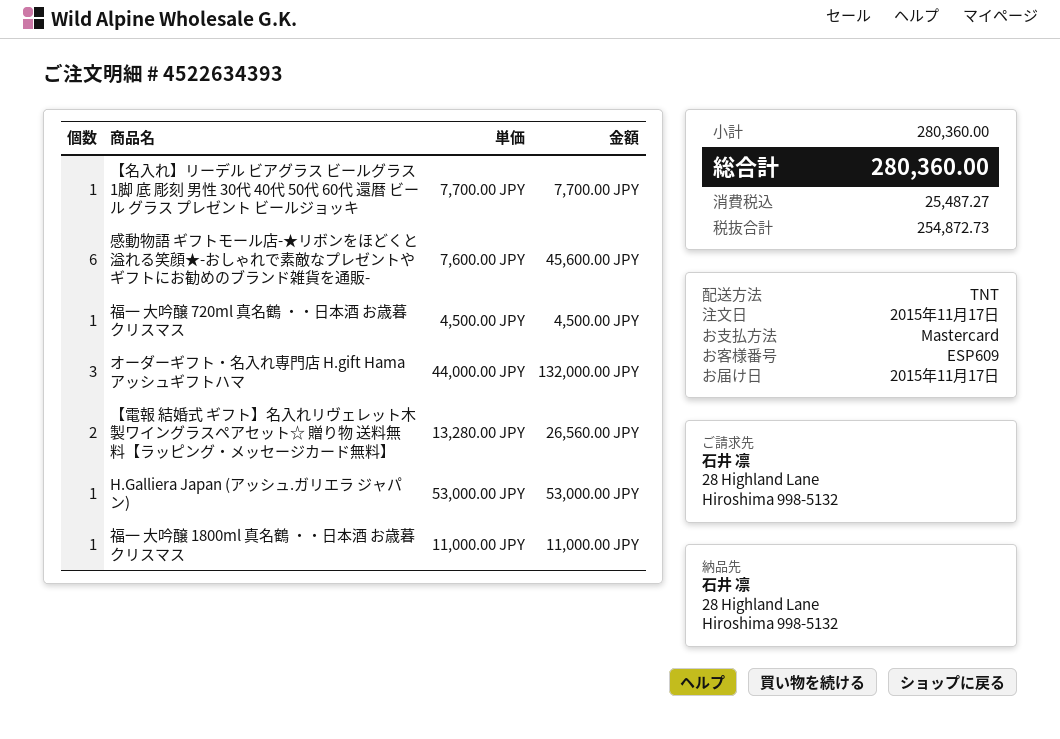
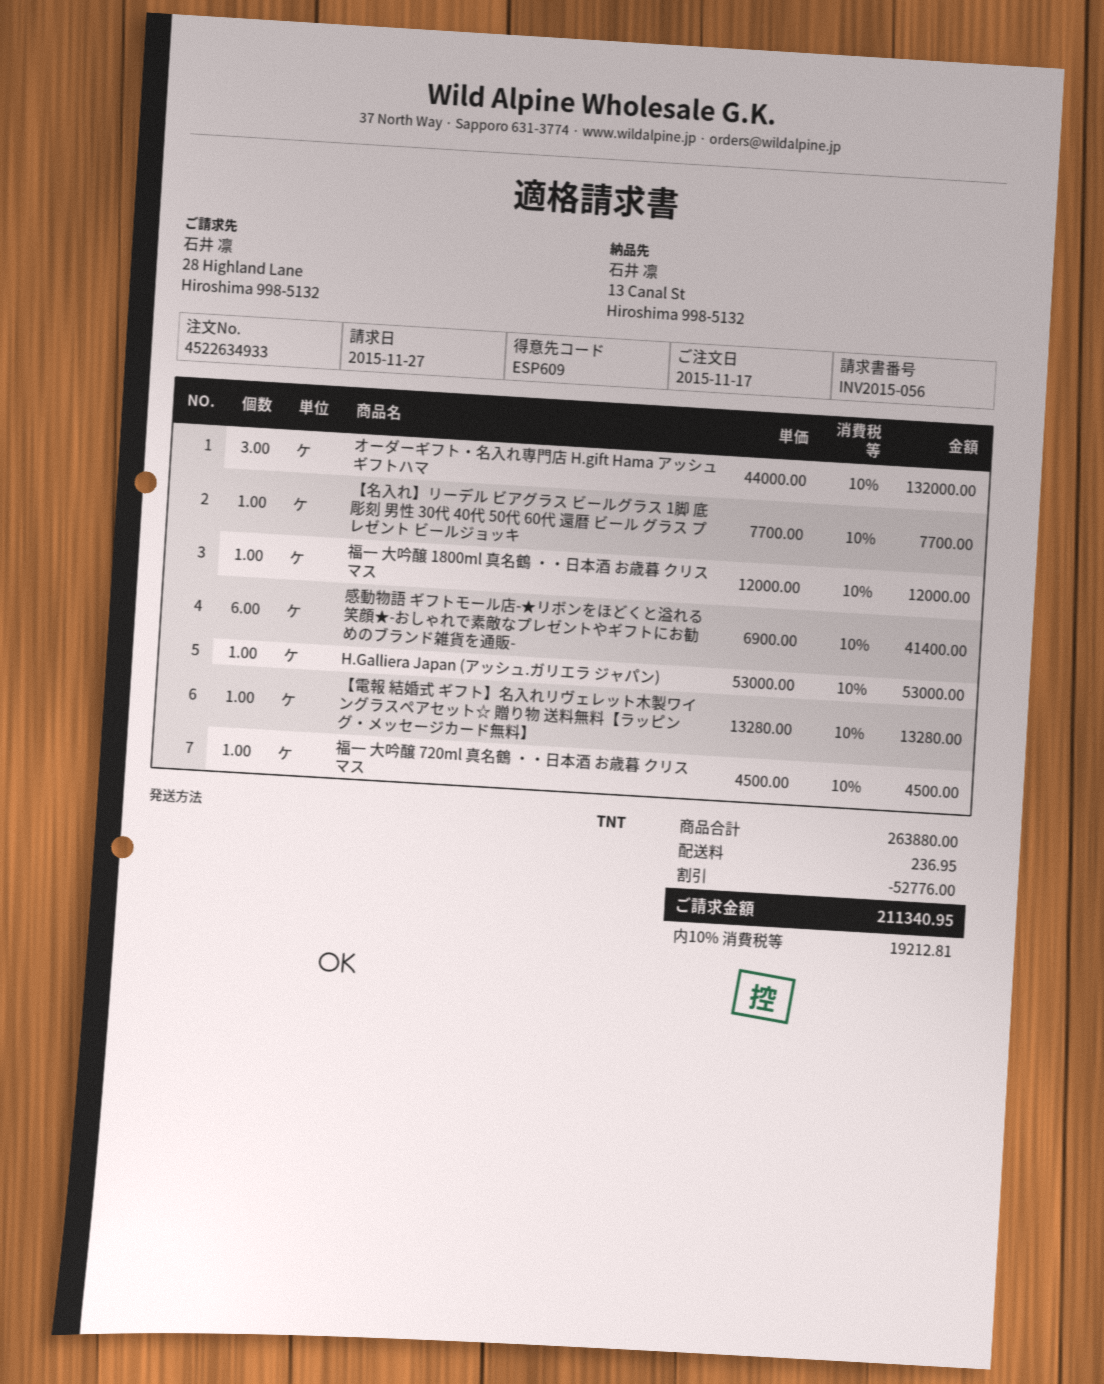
order number: 4522634393 -> 4522634933
ship to: 28 Highland Lane, Hiroshima 998-5132 -> 13 Canal St, Hiroshima 998-5132
感動物語 ギフトモール店-★リボンをほどくと溢れる笑顔★-おしゃれで素敵なプレゼントやギフトにお勧めのブランド雑貨を通販-: 6 x 7600.00 = 45600.00 -> 6 x 6900.00 = 41400.00
【電報 結婚式 ギフト】名入れリヴェレット木製ワイングラスペアセット☆ 贈り物 送料無料【ラッピング・メッセージカード無料】: 2 x 13280.00 = 26560.00 -> 1 x 13280.00 = 13280.00
福一 大吟醸 1800ml 真名鶴 ・・日本酒 お歳暮 クリスマス: 1 x 11000.00 = 11000.00 -> 1 x 12000.00 = 12000.00
subtotal: 280360.00 -> 263880.00
discount: none -> 52776.00
shipping: none -> 236.95
tax: 25487.27 -> 19212.81
total: 280360.00 -> 211340.95

